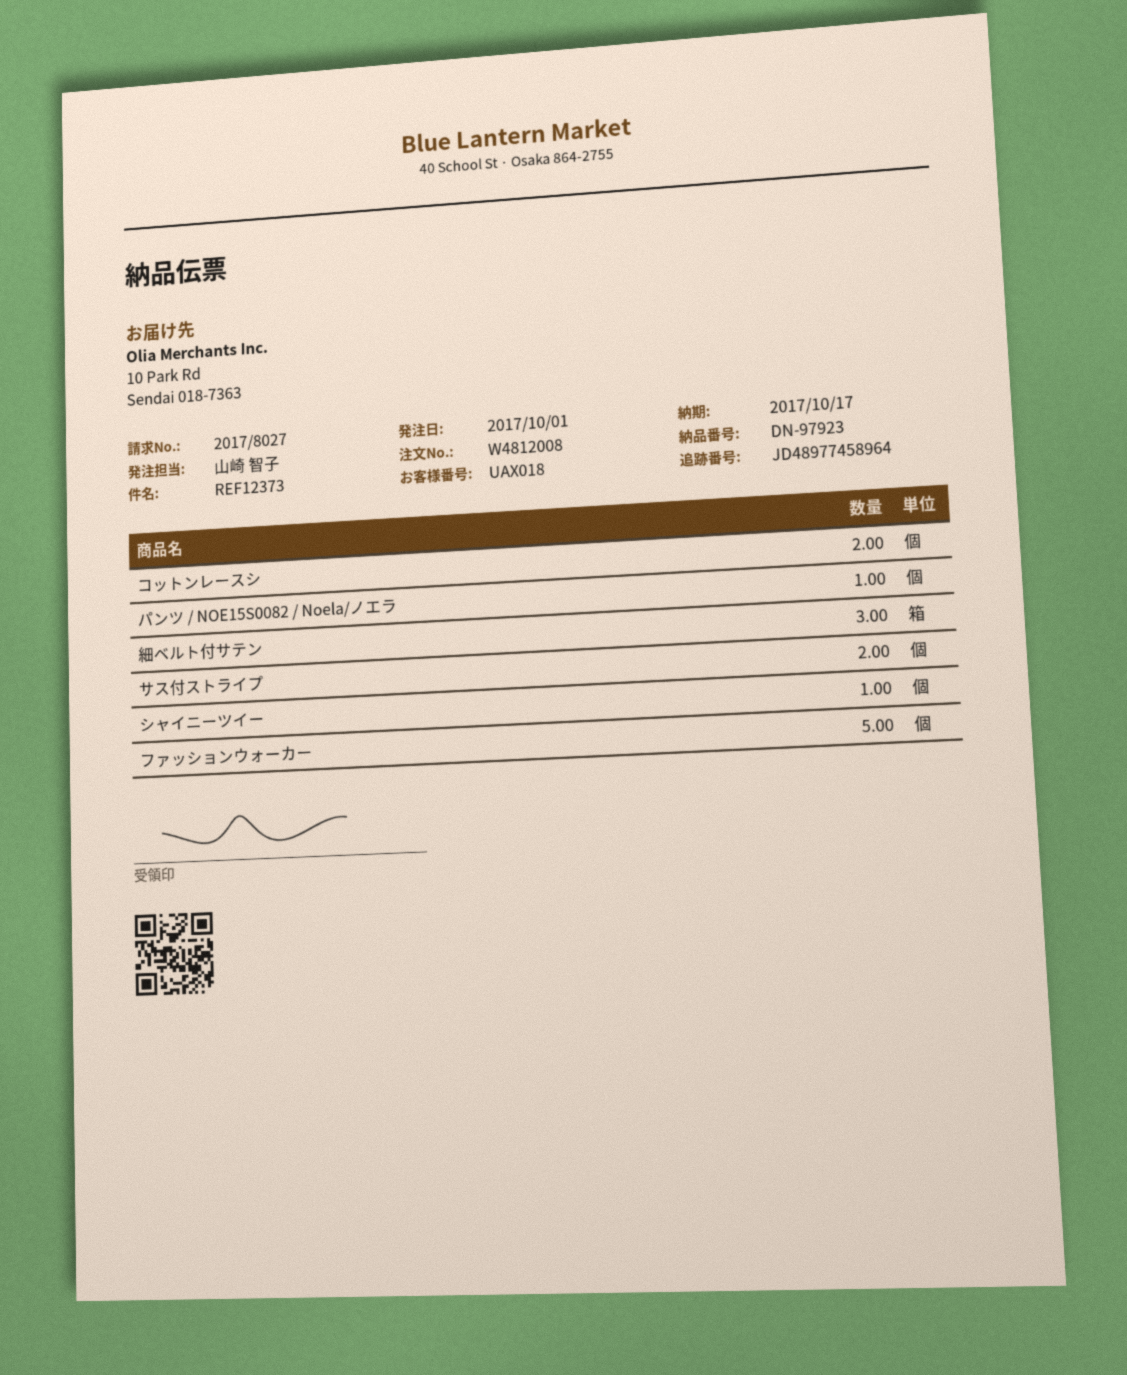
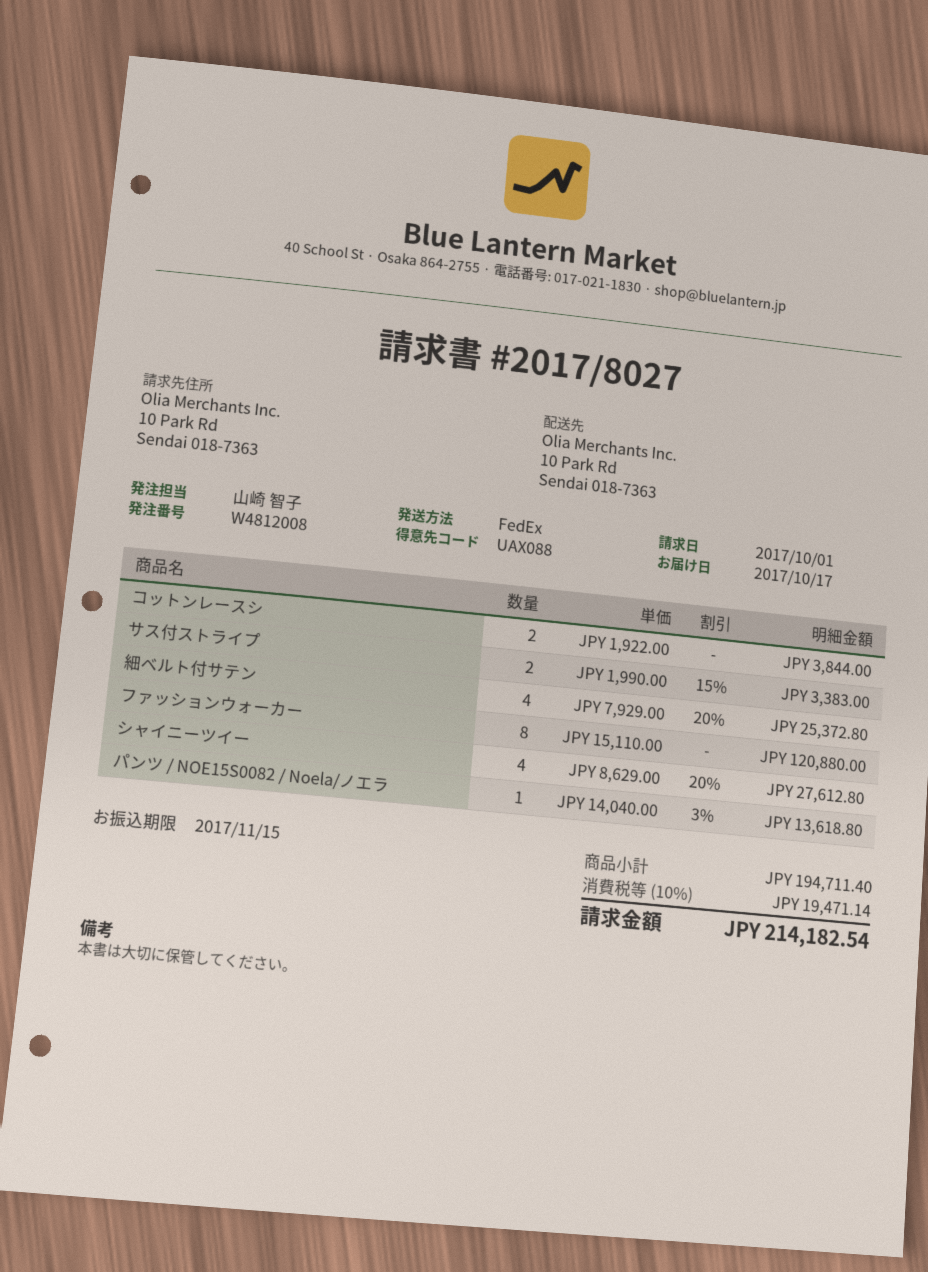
customer number: UAX018 -> UAX088
細ベルト付サテン: 3 -> 4
シャイニーツイー: 1 -> 4
ファッションウォーカー: 5 -> 8

